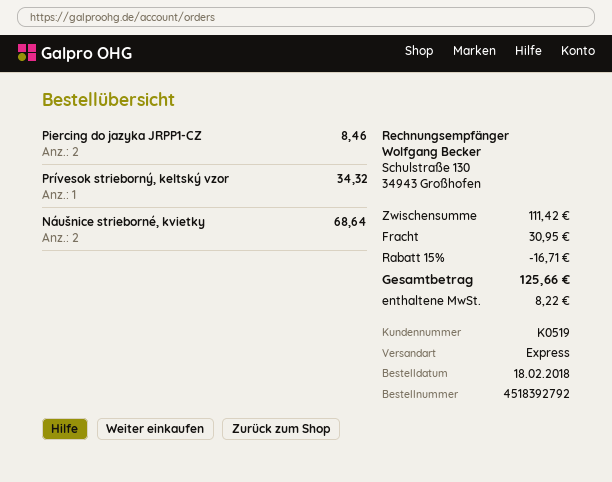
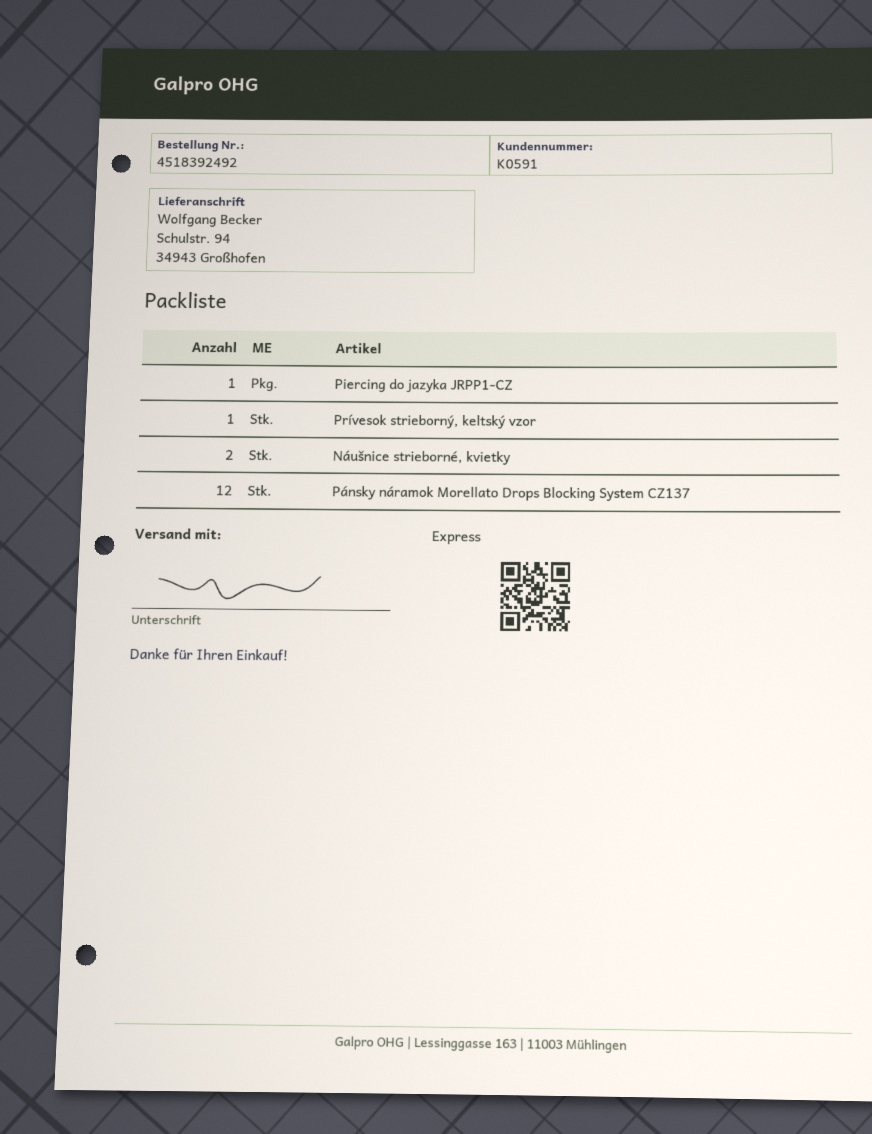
order number: 4518392792 -> 4518392492
customer number: K0519 -> K0591
Piercing do jazyka JRPP1-CZ: 2 -> 1
Pánsky náramok Morellato Drops Blocking System CZ137: none -> 12

